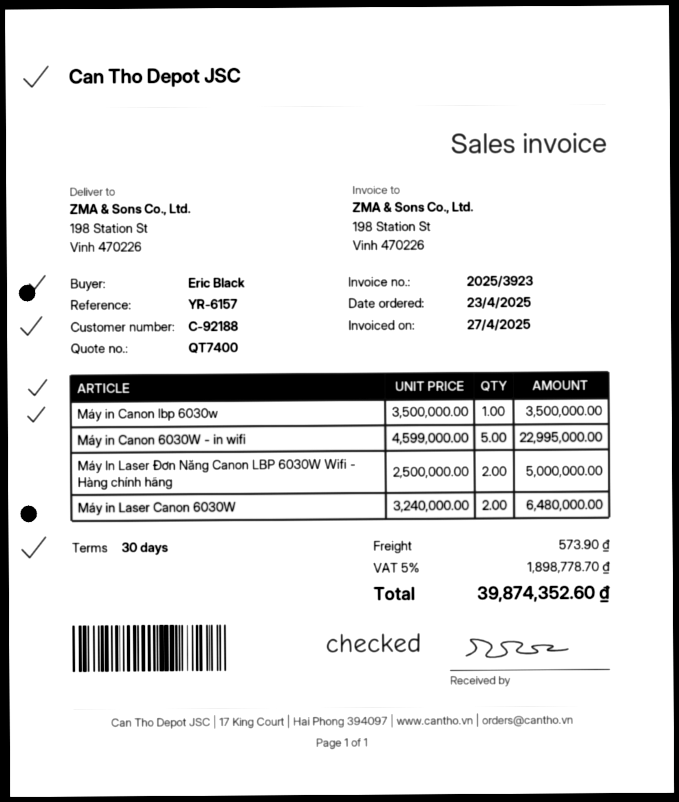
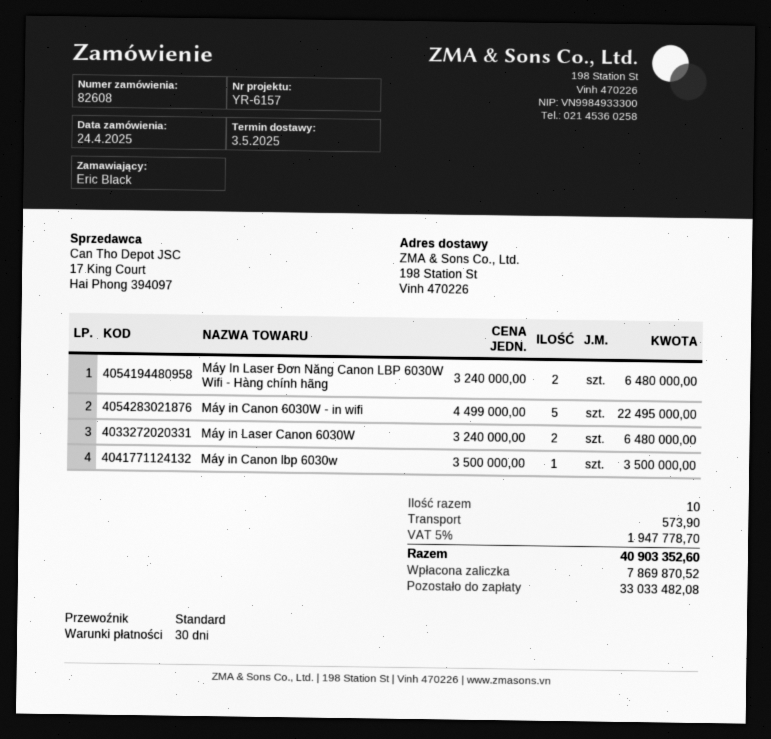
order date: 2025-04-23 -> 2025-04-24
Máy in Canon 6030W - in wifi: 5 x 4599000.00 = 22995000.00 -> 5 x 4499000.00 = 22495000.00
Máy In Laser Đơn Năng Canon LBP 6030W Wifi - Hàng chính hãng: 2 x 2500000.00 = 5000000.00 -> 2 x 3240000.00 = 6480000.00
tax: 5% = 1898778.70 -> 5% = 1947778.70
total: 39874352.60 -> 40903352.60

